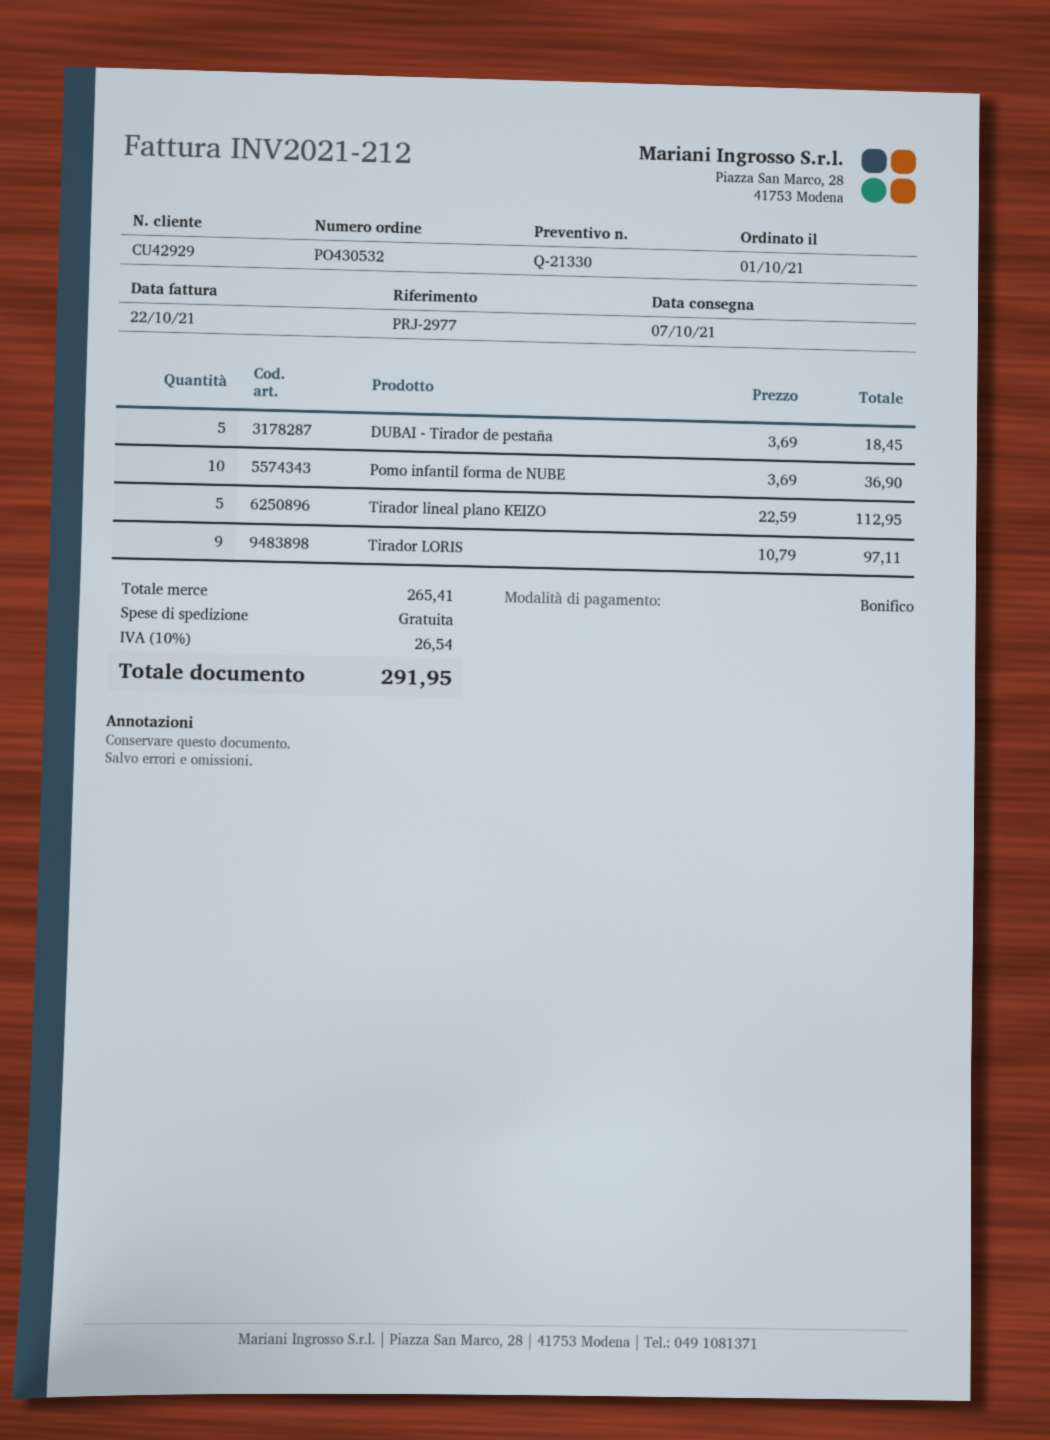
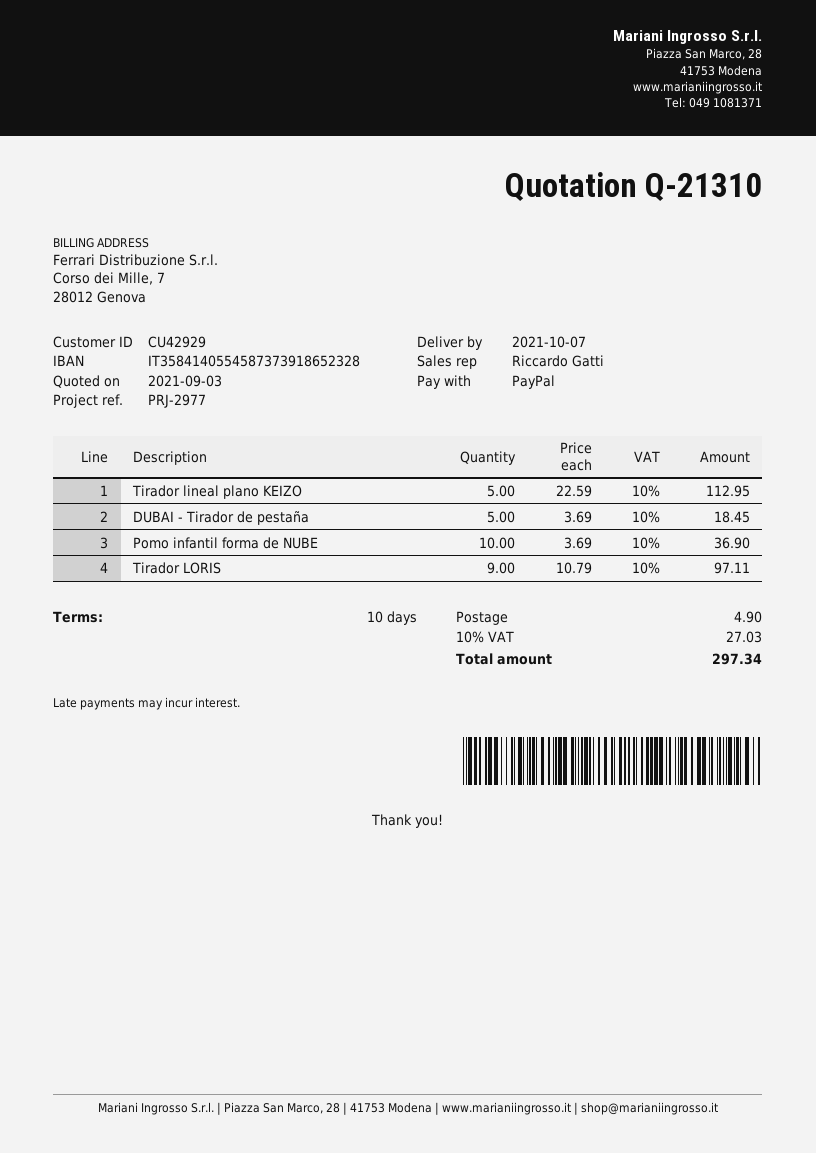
quote number: Q-21330 -> Q-21310
payment method: bank transfer -> PayPal
shipping: 0.00 -> 4.90
tax: 10% = 26.54 -> 10% = 27.03
total: 291.95 -> 297.34

